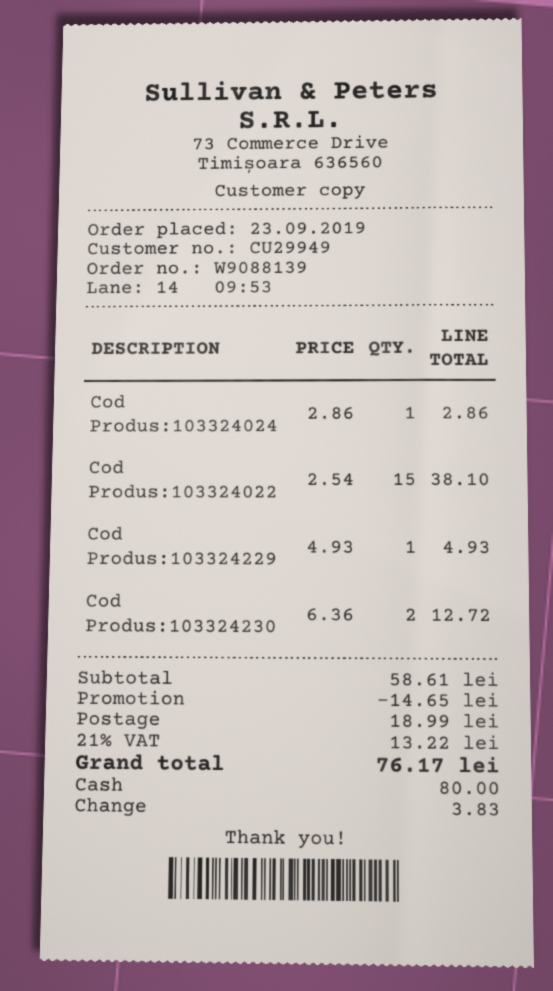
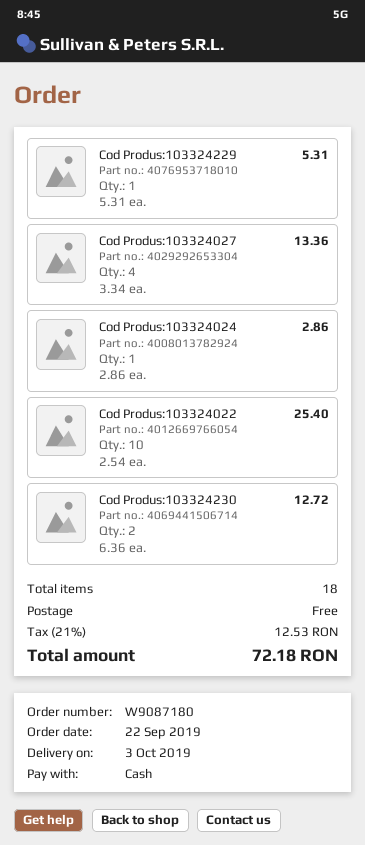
order number: W9088139 -> W9087180
order date: 2019-09-23 -> 2019-09-22
Cod Produs:103324022: 15 x 2.54 = 38.10 -> 10 x 2.54 = 25.40
Cod Produs:103324229: 1 x 4.93 = 4.93 -> 1 x 5.31 = 5.31
Cod Produs:103324027: none -> 4 x 3.34 = 13.36
discount: 14.65 -> none
shipping: 18.99 -> 0.00
tax: 21% = 13.22 -> 21% = 12.53
total: 76.17 -> 72.18

